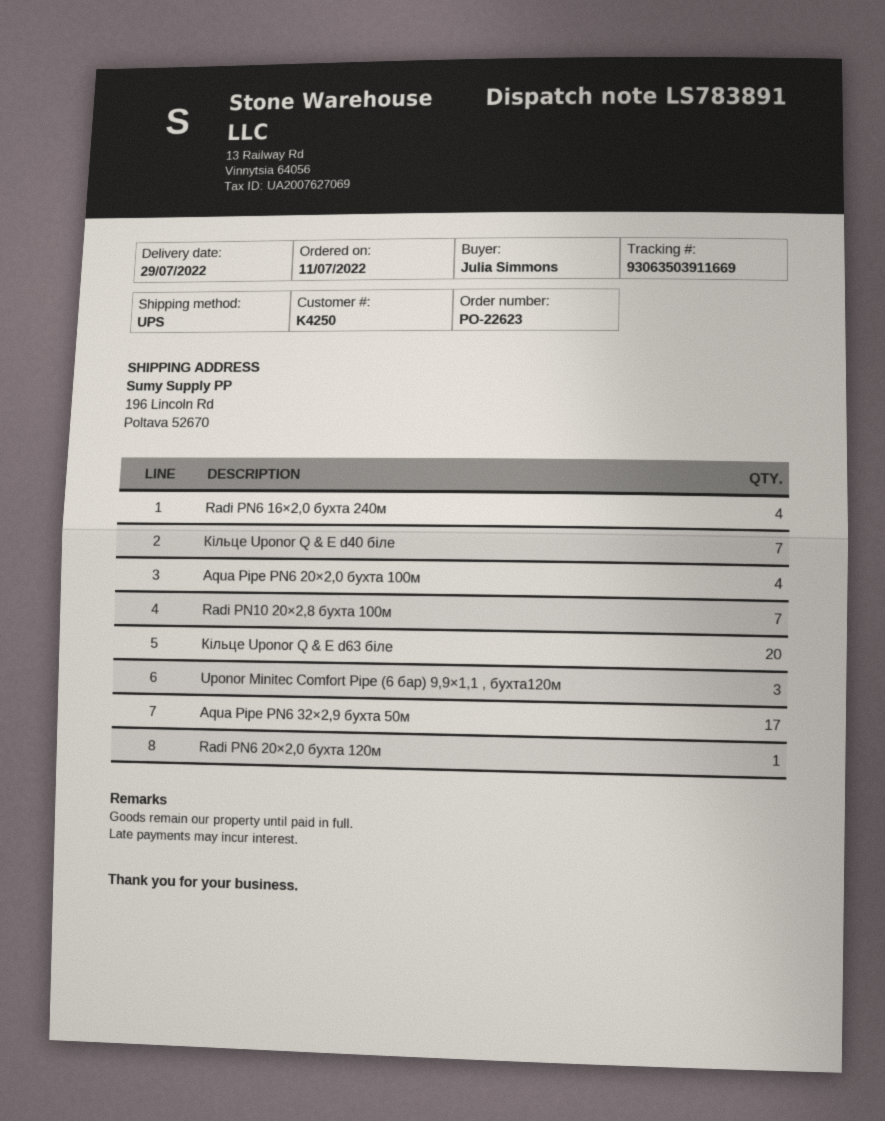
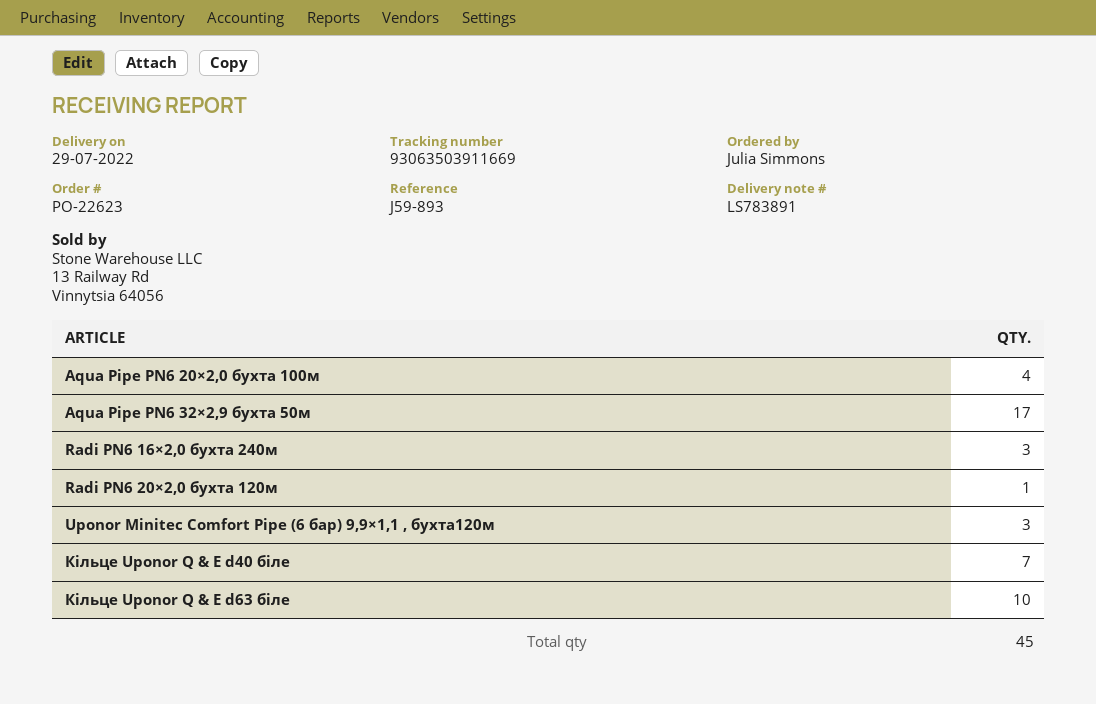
Radi PN6 16×2,0 бухта 240м: 4 -> 3
Radi PN10 20×2,8 бухта 100м: 7 -> none
Кільце Uponor Q & E d63 біле: 20 -> 10

